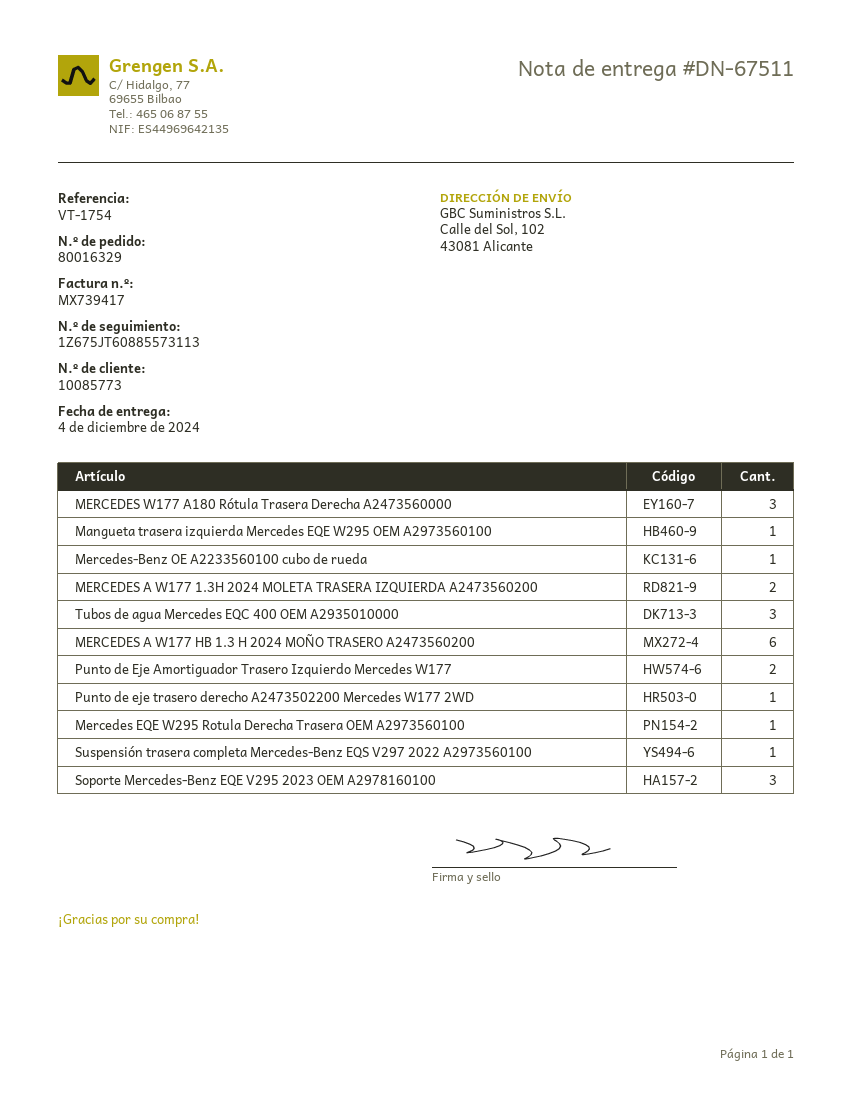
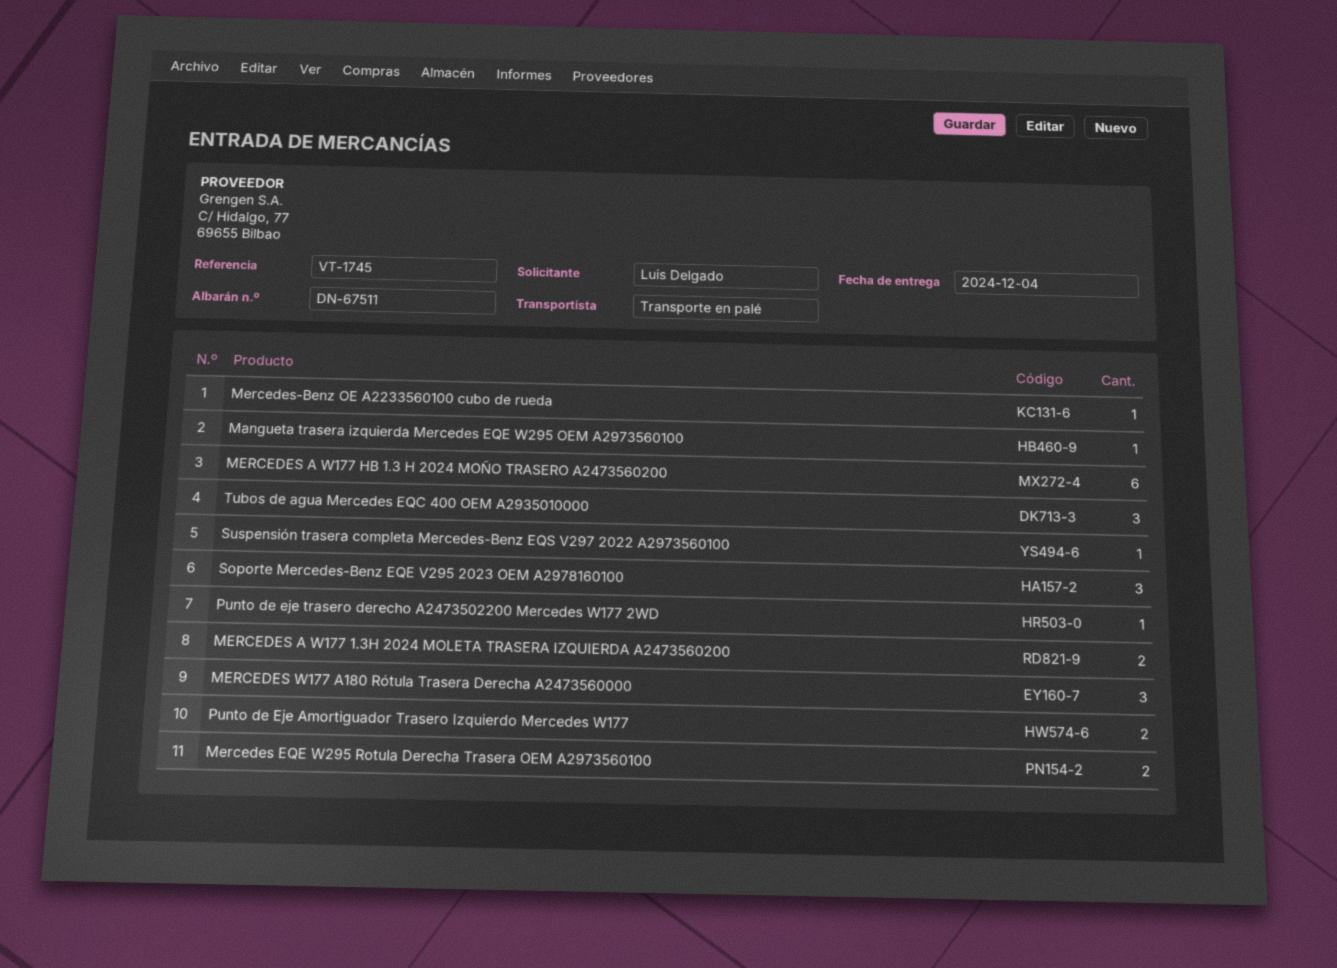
reference: VT-1754 -> VT-1745
Mercedes EQE W295 Rotula Derecha Trasera OEM A2973560100: 1 -> 2

